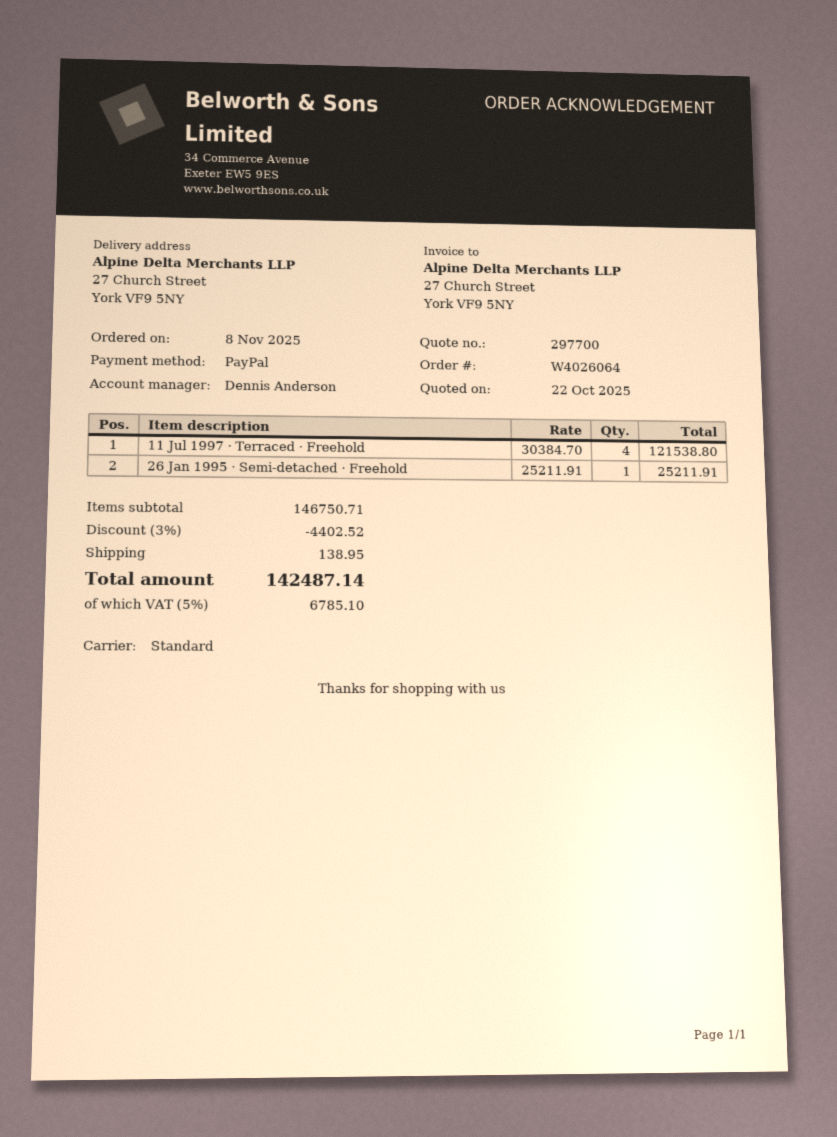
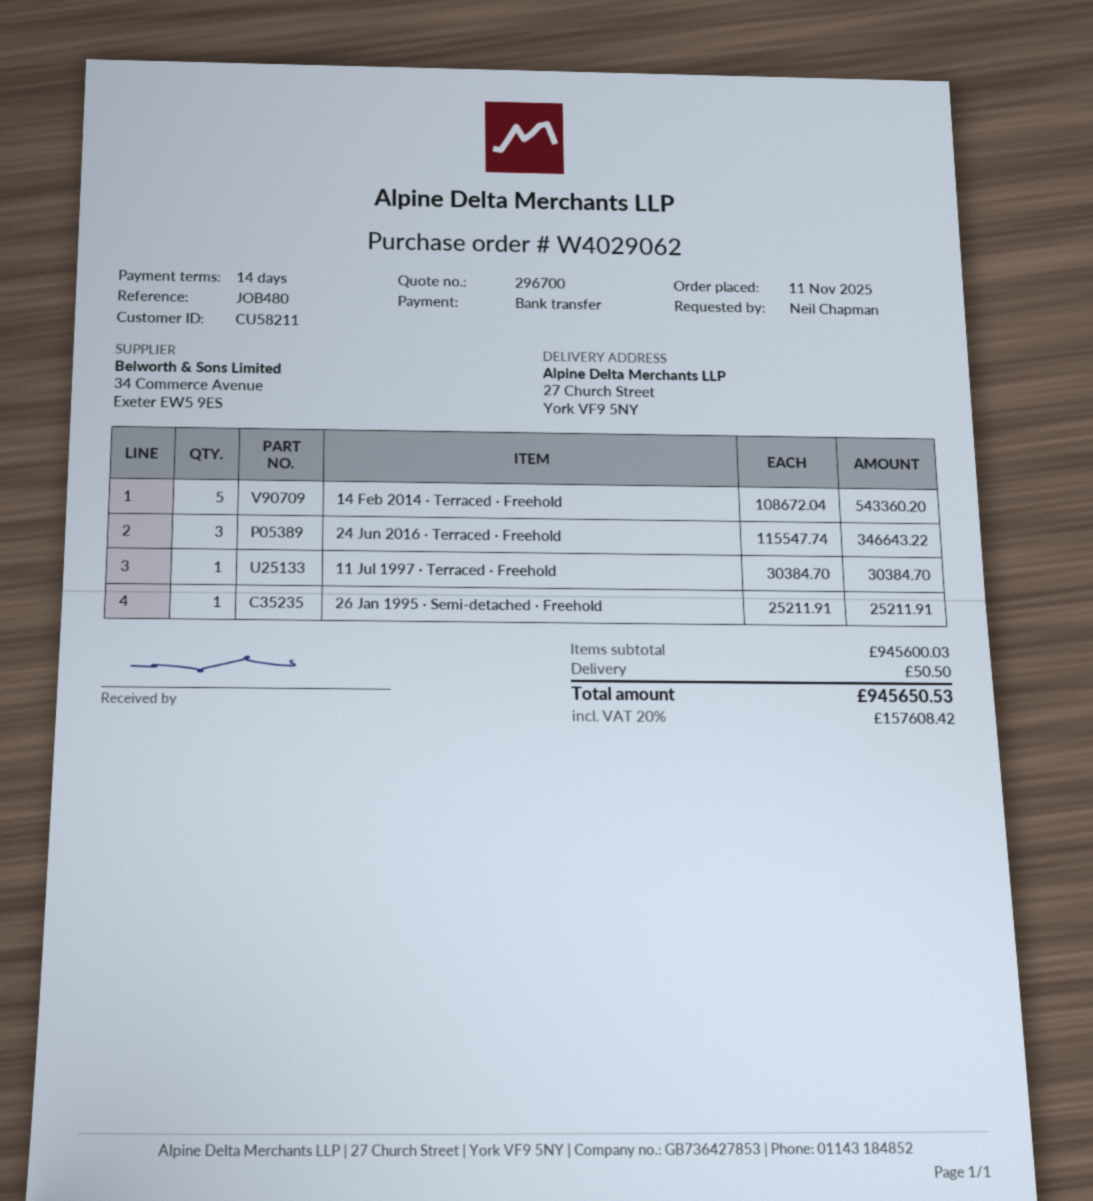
quote number: 297700 -> 296700
order number: W4026064 -> W4029062
order date: 2025-11-08 -> 2025-11-11
payment method: PayPal -> bank transfer
11 Jul 1997 · Terraced · Freehold: 4 x 30384.70 = 121538.80 -> 1 x 30384.70 = 30384.70
14 Feb 2014 · Terraced · Freehold: none -> 5 x 108672.04 = 543360.20
24 Jun 2016 · Terraced · Freehold: none -> 3 x 115547.74 = 346643.22
subtotal: 146750.71 -> 945600.03
discount: 3% = 4402.52 -> none
shipping: 138.95 -> 50.50
tax: 5% = 6785.10 -> 20% = 157608.42
total: 142487.14 -> 945650.53

